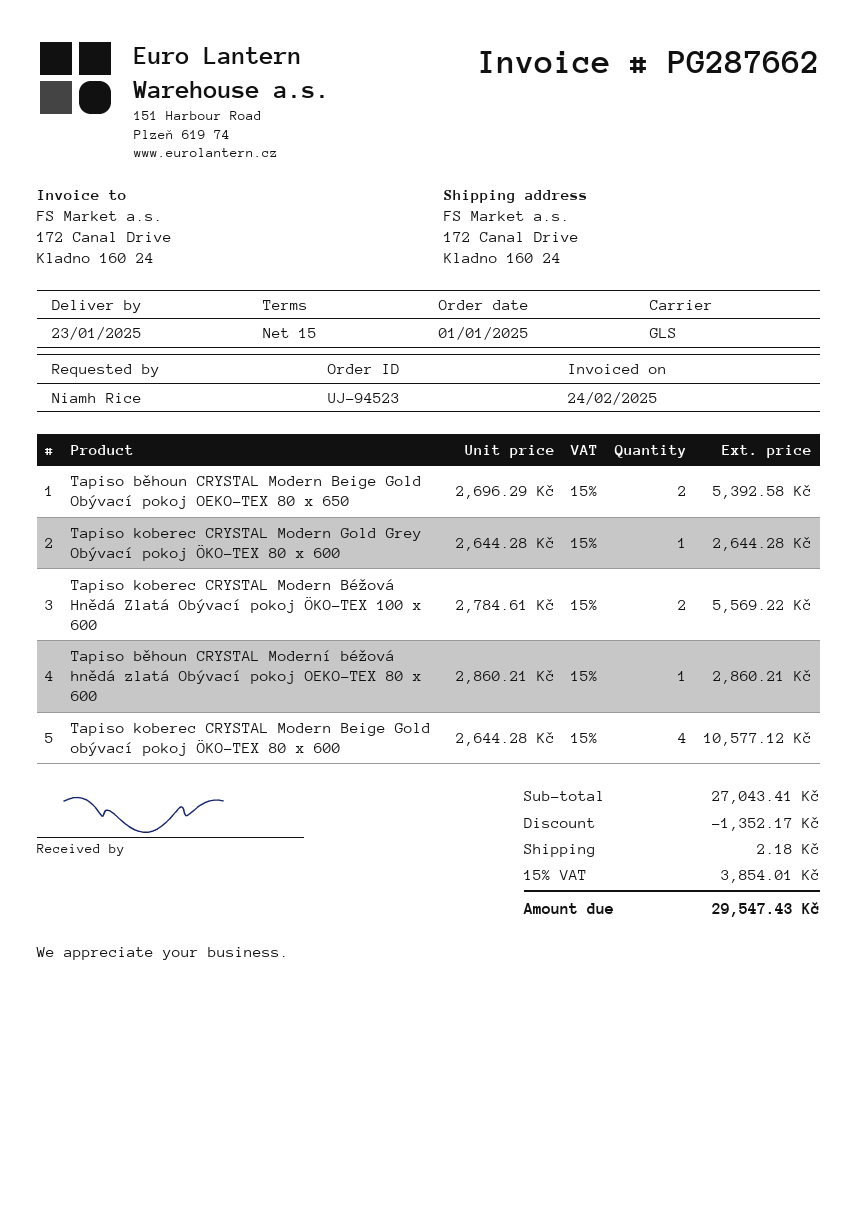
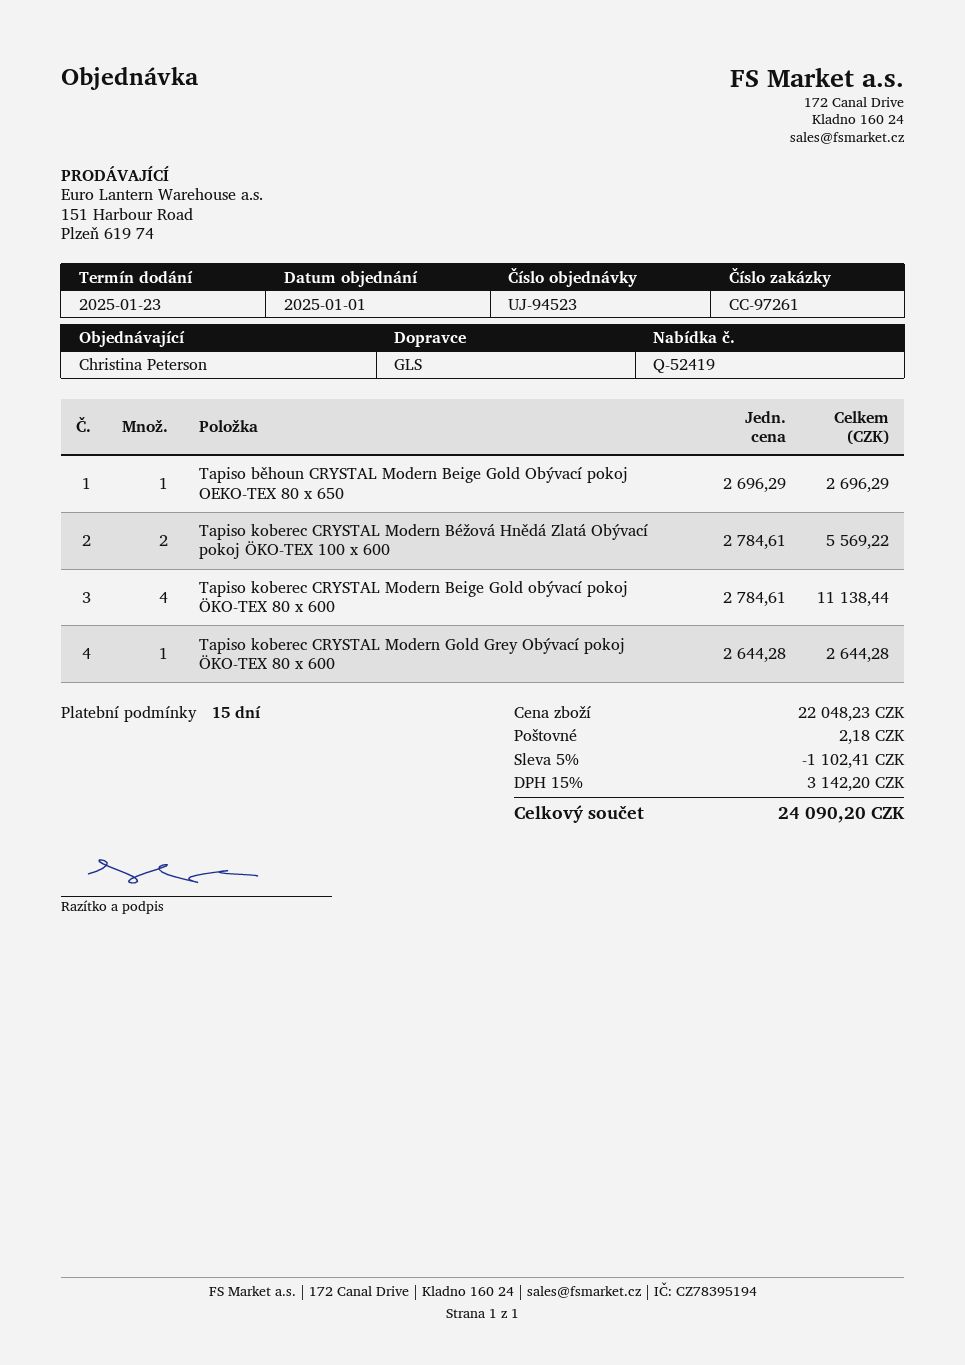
ordered by: Niamh Rice -> Christina Peterson
Tapiso běhoun CRYSTAL Modern Beige Gold Obývací pokoj OEKO-TEX 80 x 650: 2 x 2696.29 = 5392.58 -> 1 x 2696.29 = 2696.29
Tapiso běhoun CRYSTAL Moderní béžová hnědá zlatá Obývací pokoj OEKO-TEX 80 x 600: 1 x 2860.21 = 2860.21 -> none
Tapiso koberec CRYSTAL Modern Beige Gold obývací pokoj ÖKO-TEX 80 x 600: 4 x 2644.28 = 10577.12 -> 4 x 2784.61 = 11138.44
subtotal: 27043.41 -> 22048.23
discount: 1352.17 -> 1102.41
tax: 15% = 3854.01 -> 15% = 3142.20
total: 29547.43 -> 24090.20

